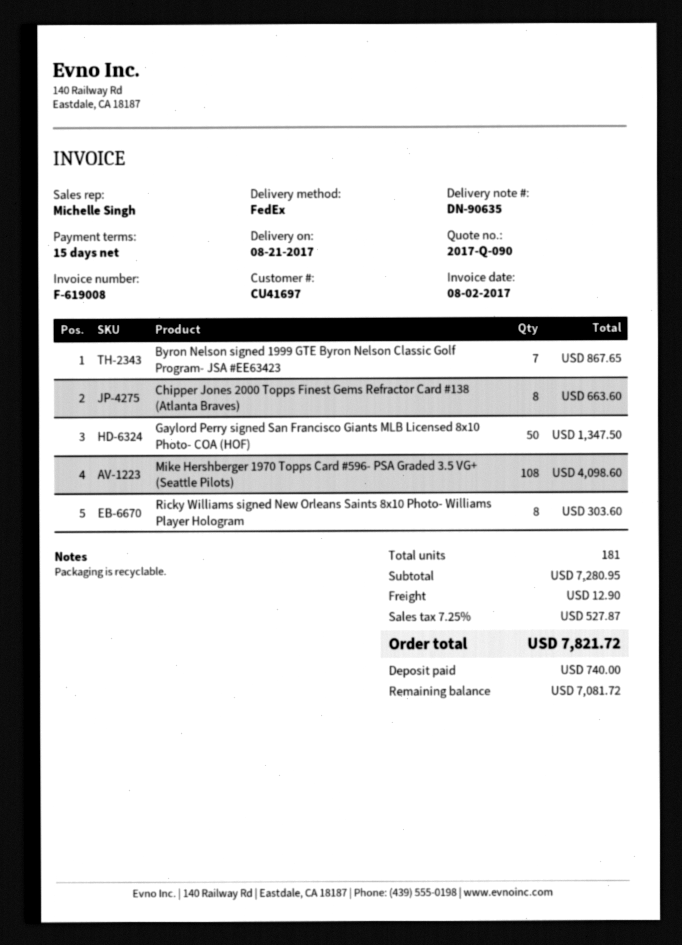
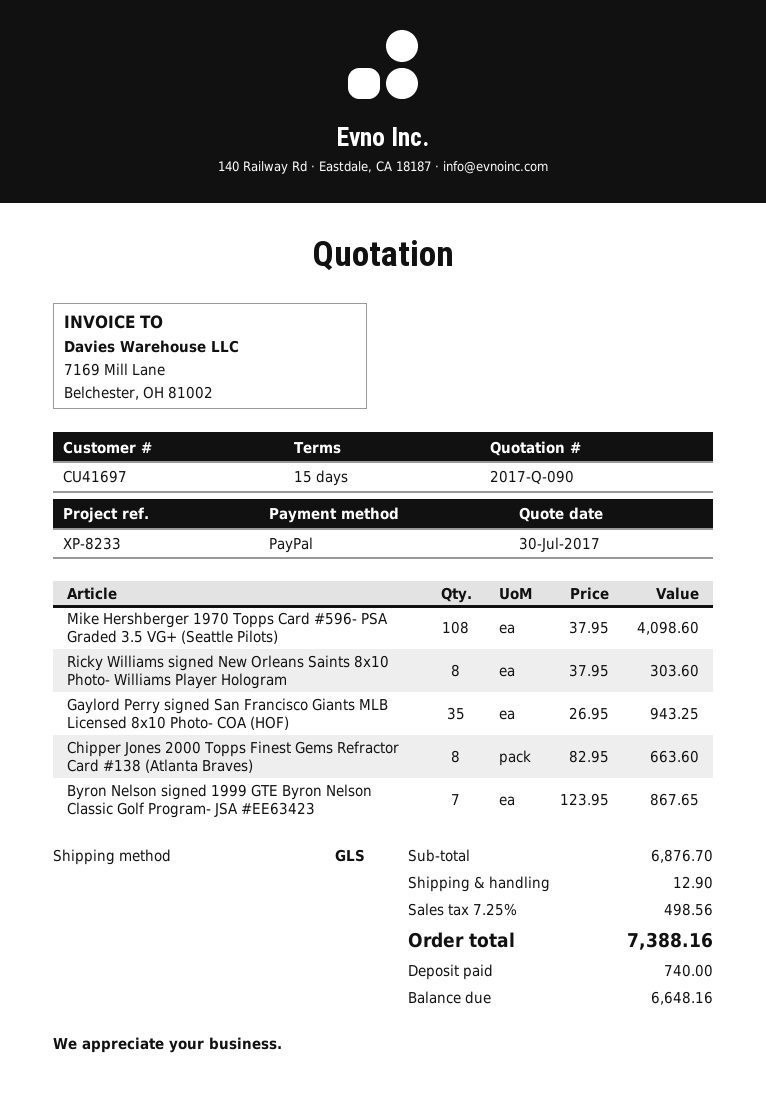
shipping method: FedEx -> GLS
Gaylord Perry signed San Francisco Giants MLB Licensed 8x10 Photo- COA (HOF): 50 for 1347.50 -> 35 for 943.25
subtotal: 7280.95 -> 6876.70
tax: 7.25% = 527.87 -> 7.25% = 498.56
total: 7821.72 -> 7388.16
balance: 7081.72 -> 6648.16

